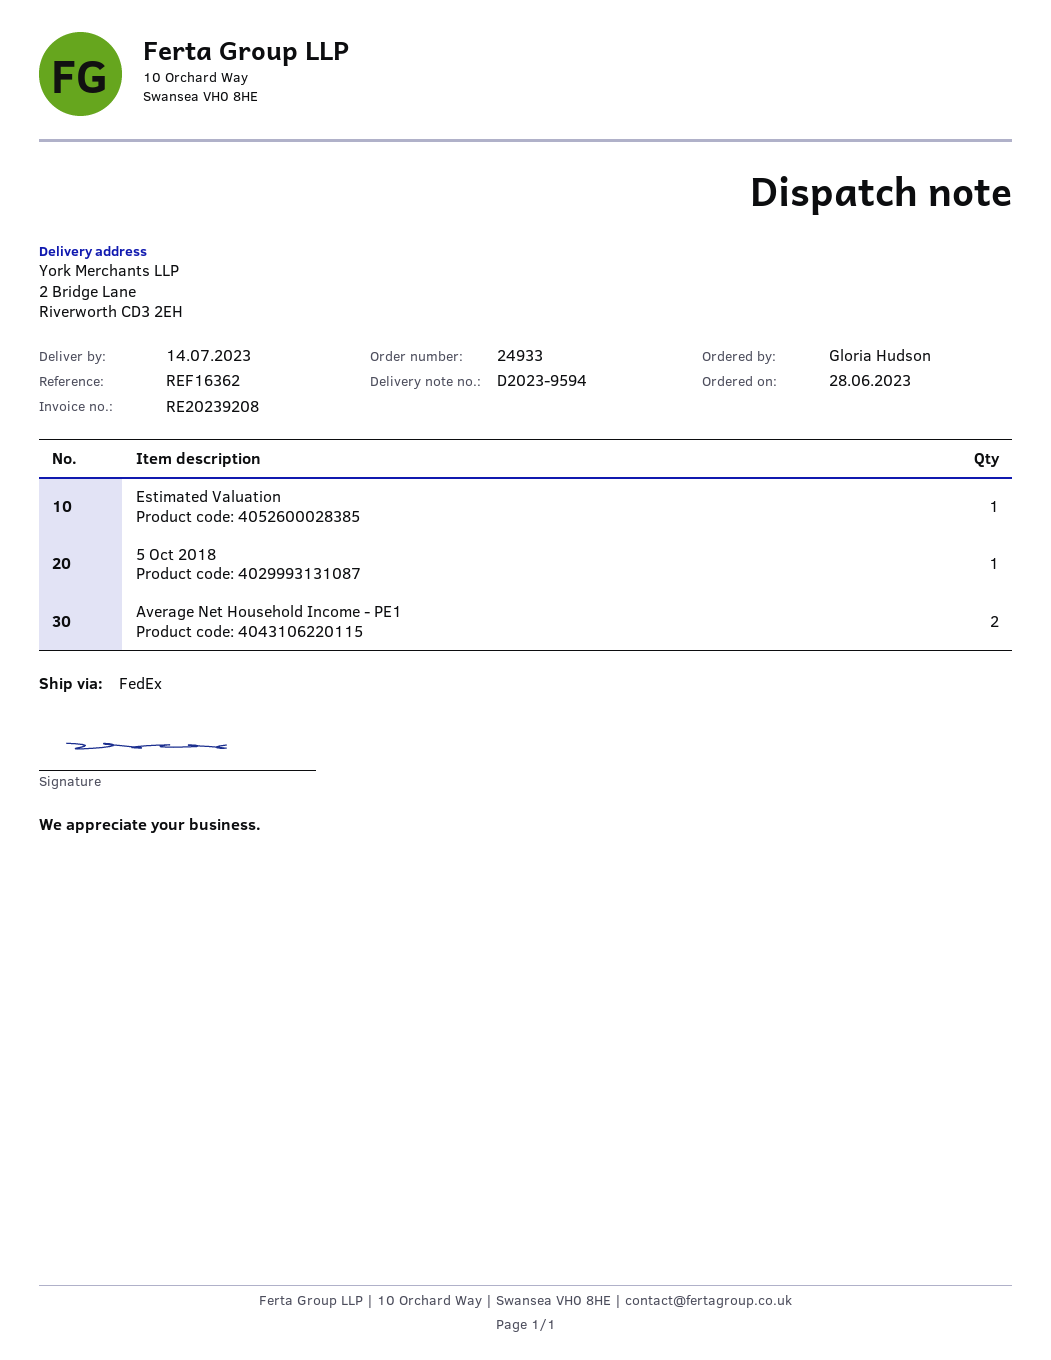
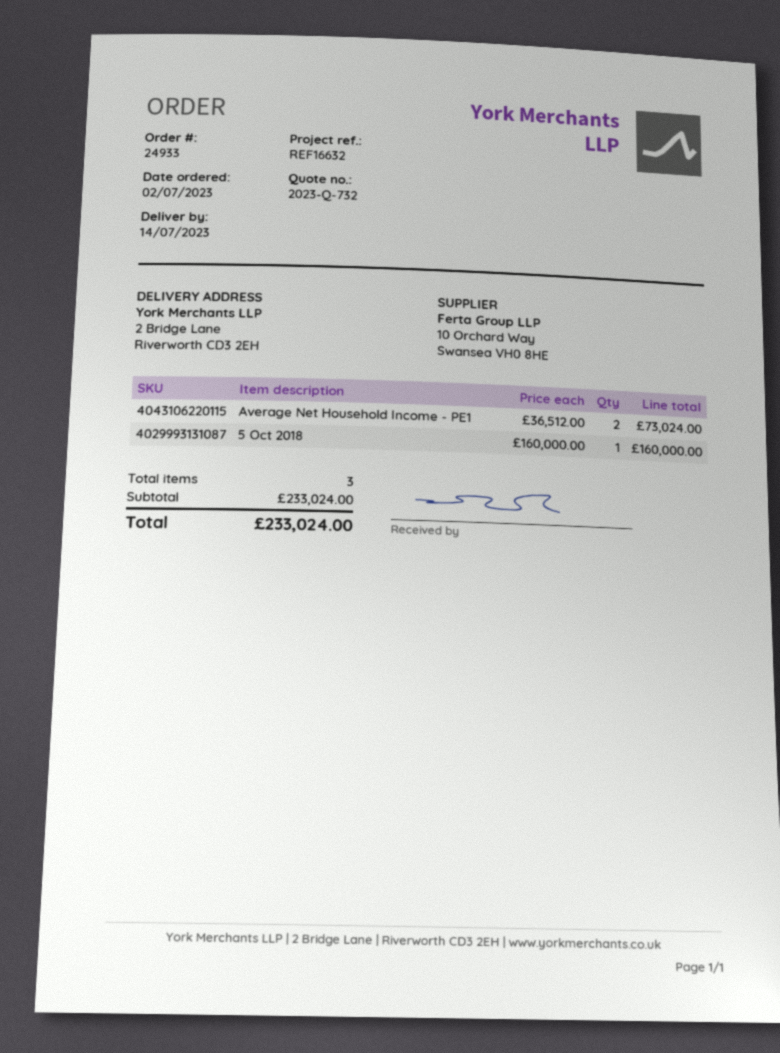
order date: 2023-06-28 -> 2023-07-02
reference: REF16362 -> REF16632
Estimated Valuation: 1 -> none

